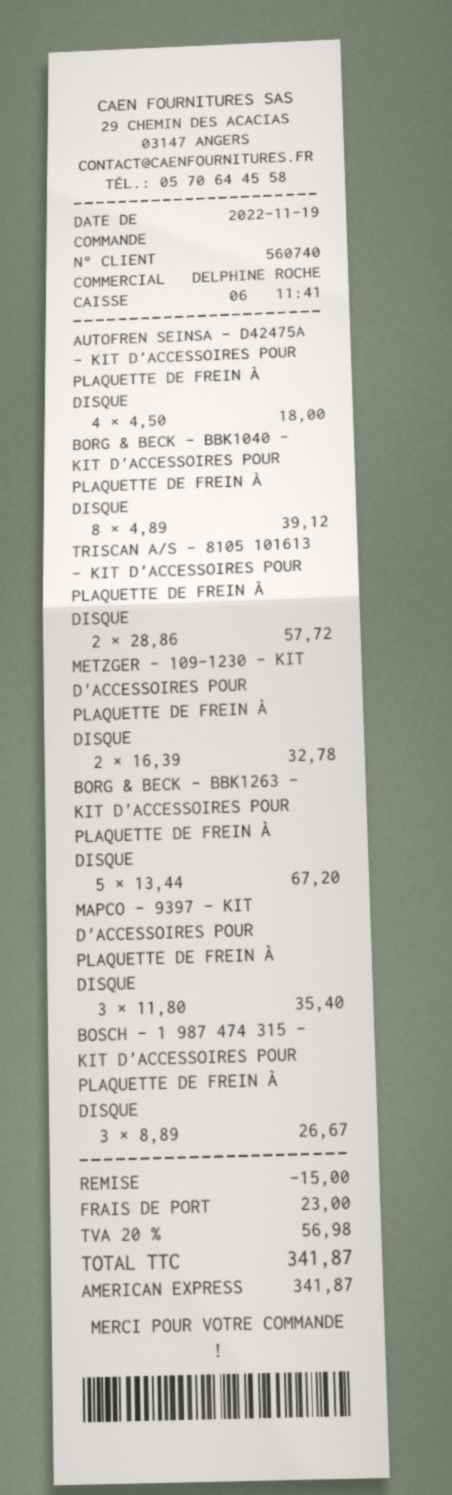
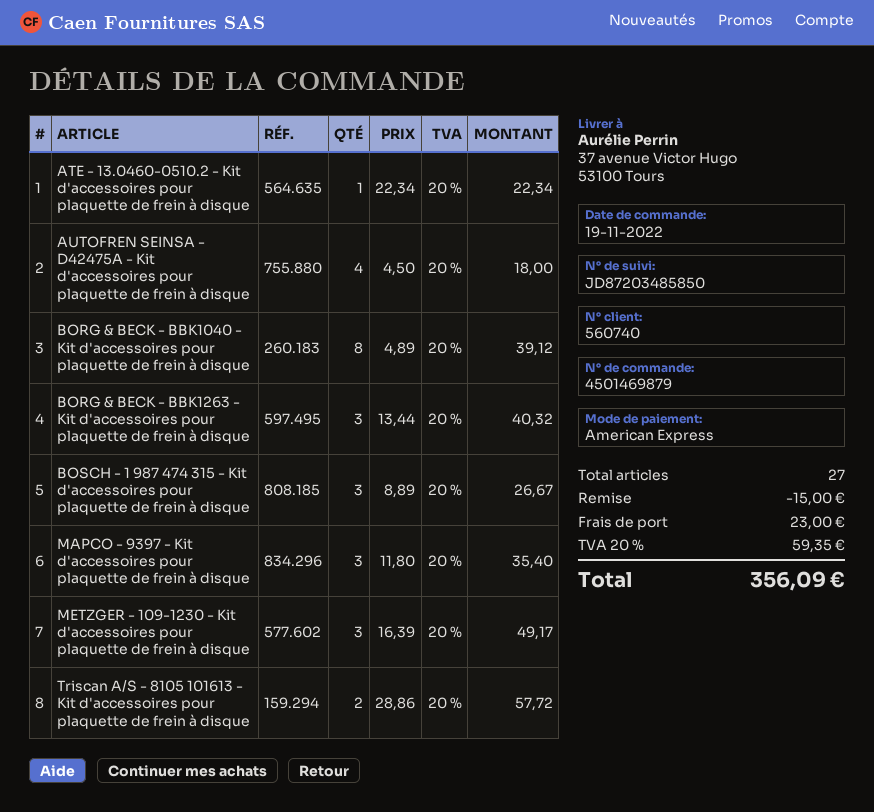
METZGER - 109-1230 - KIT D'ACCESSOIRES POUR PLAQUETTE DE FREIN À DISQUE: 2 x 16.39 = 32.78 -> 3 x 16.39 = 49.17
BORG & BECK - BBK1263 - KIT D'ACCESSOIRES POUR PLAQUETTE DE FREIN À DISQUE: 5 x 13.44 = 67.20 -> 3 x 13.44 = 40.32
ATE - 13.0460-0510.2 - Kit d'accessoires pour plaquette de frein à disque: none -> 1 x 22.34 = 22.34
tax: 20% = 56.98 -> 20% = 59.35
total: 341.87 -> 356.09

